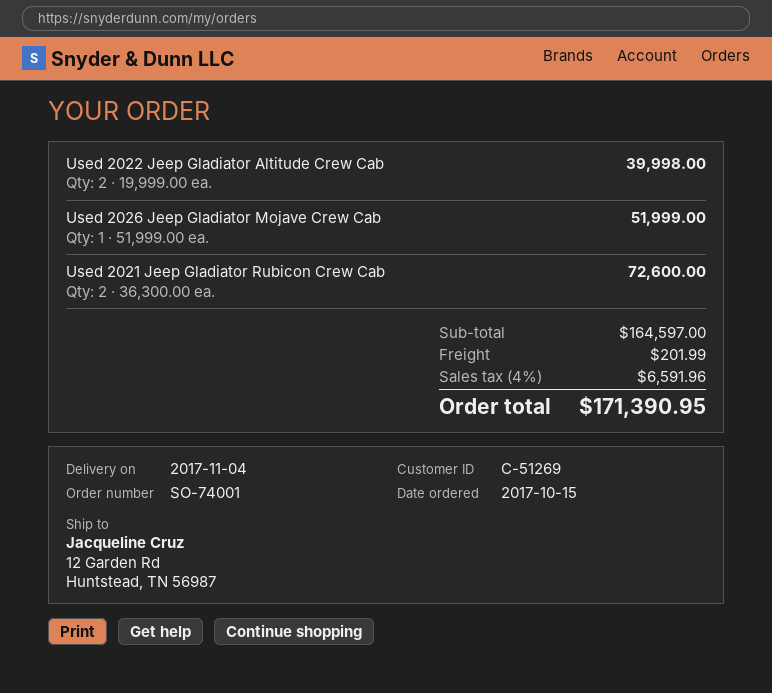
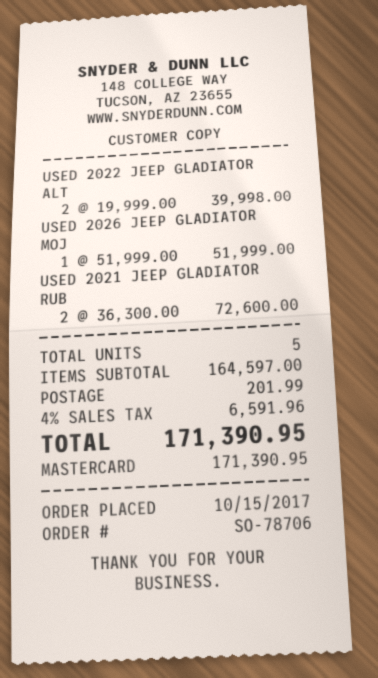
order number: SO-74001 -> SO-78706

